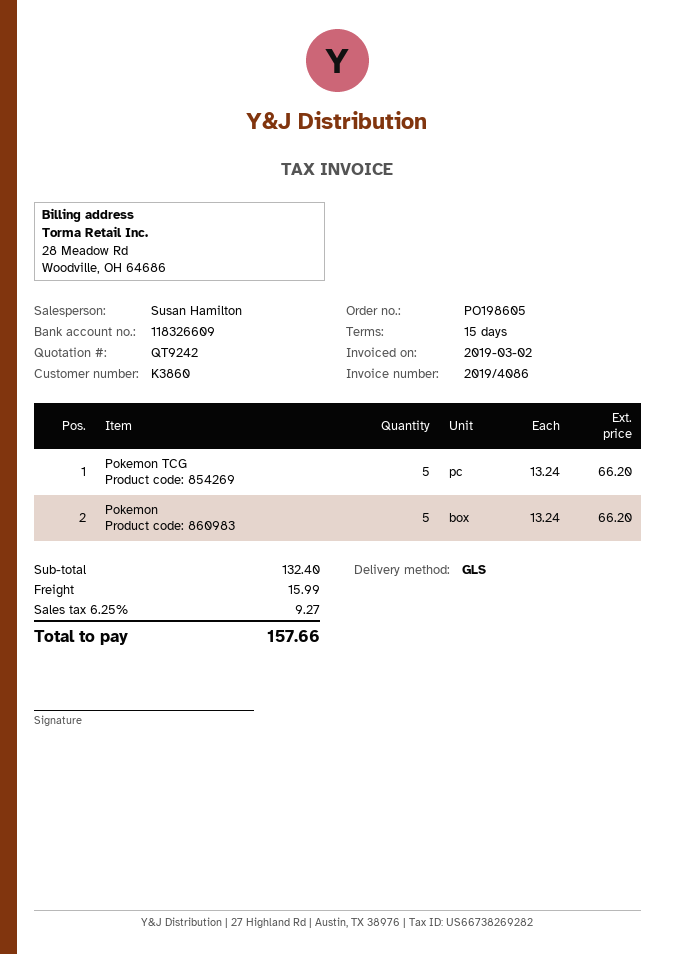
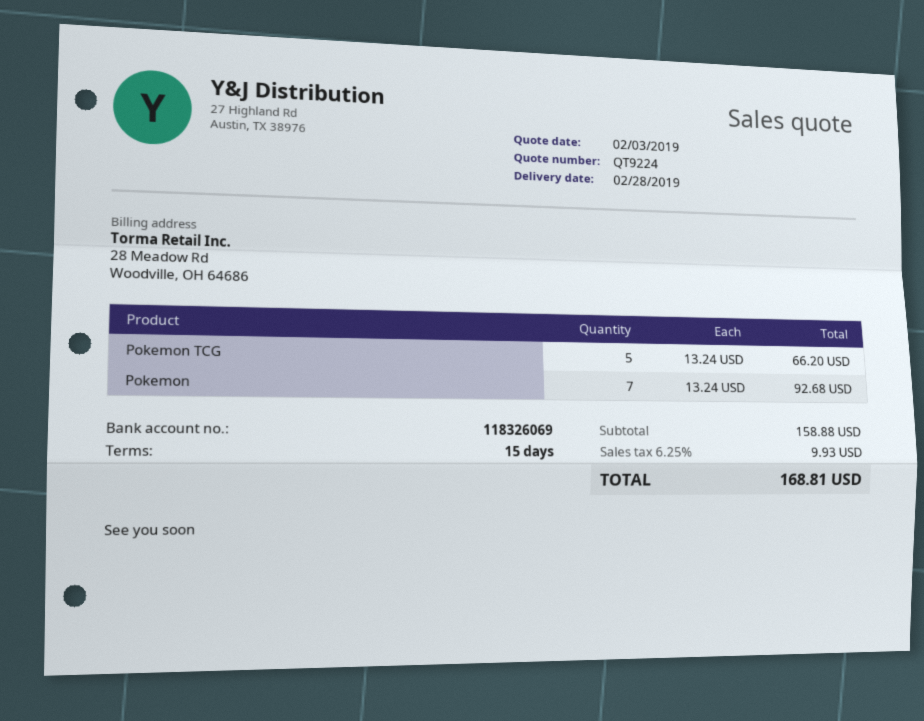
quote number: QT9242 -> QT9224
bank account: 118326609 -> 118326069
Pokemon: 5 x 13.24 = 66.20 -> 7 x 13.24 = 92.68
subtotal: 132.40 -> 158.88
shipping: 15.99 -> none
tax: 6.25% = 9.27 -> 6.25% = 9.93
total: 157.66 -> 168.81

